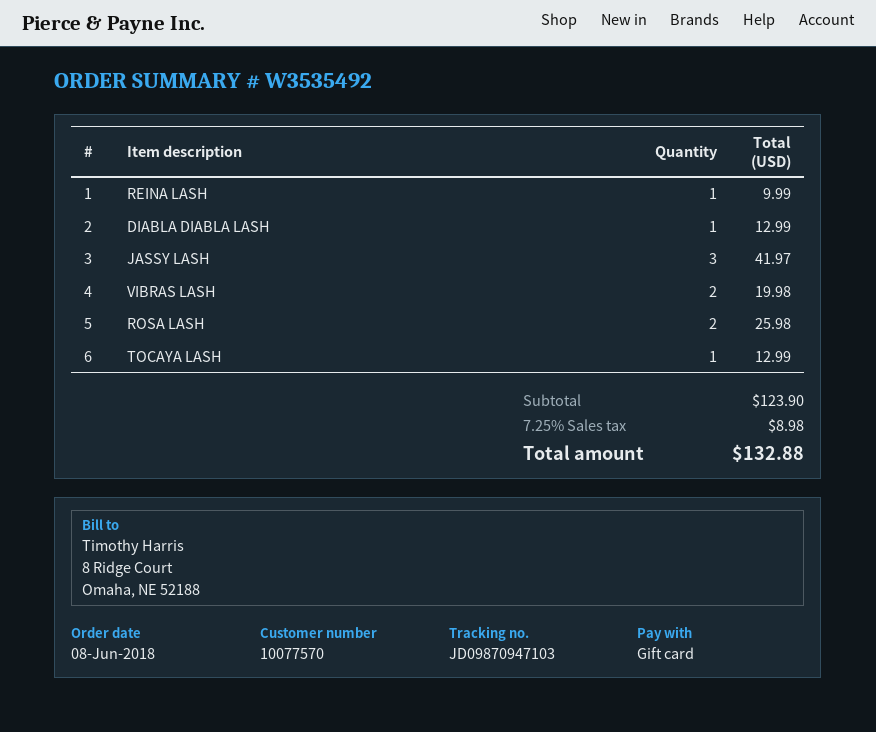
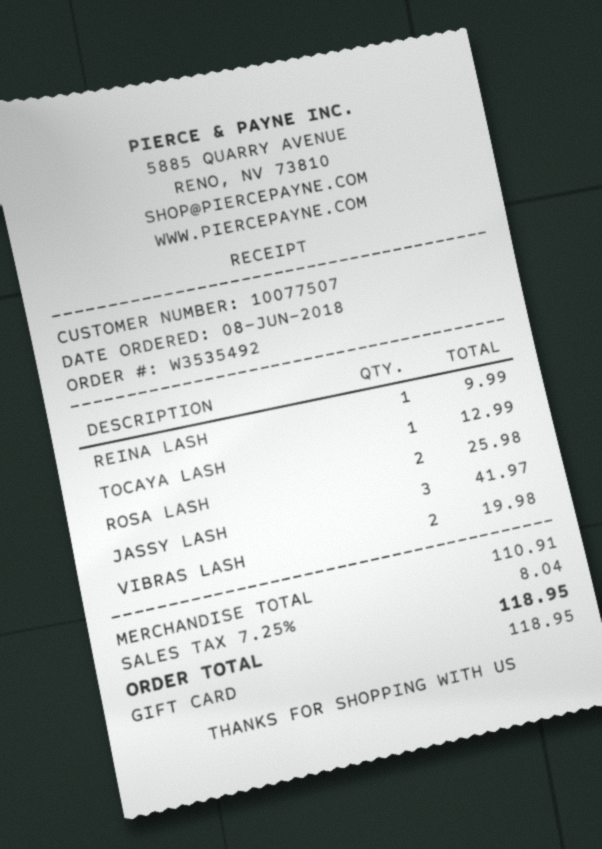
customer number: 10077570 -> 10077507
DIABLA DIABLA LASH: 1 for 12.99 -> none
subtotal: 123.90 -> 110.91
tax: 7.25% = 8.98 -> 7.25% = 8.04
total: 132.88 -> 118.95

